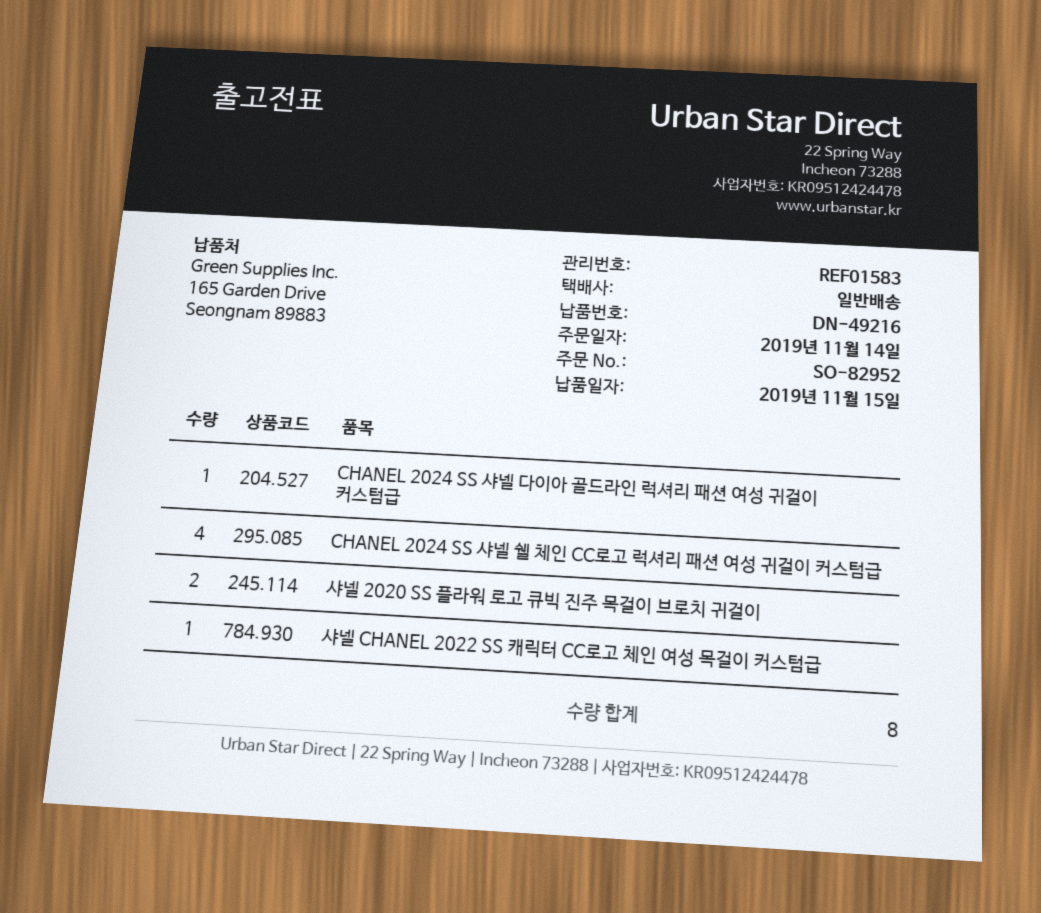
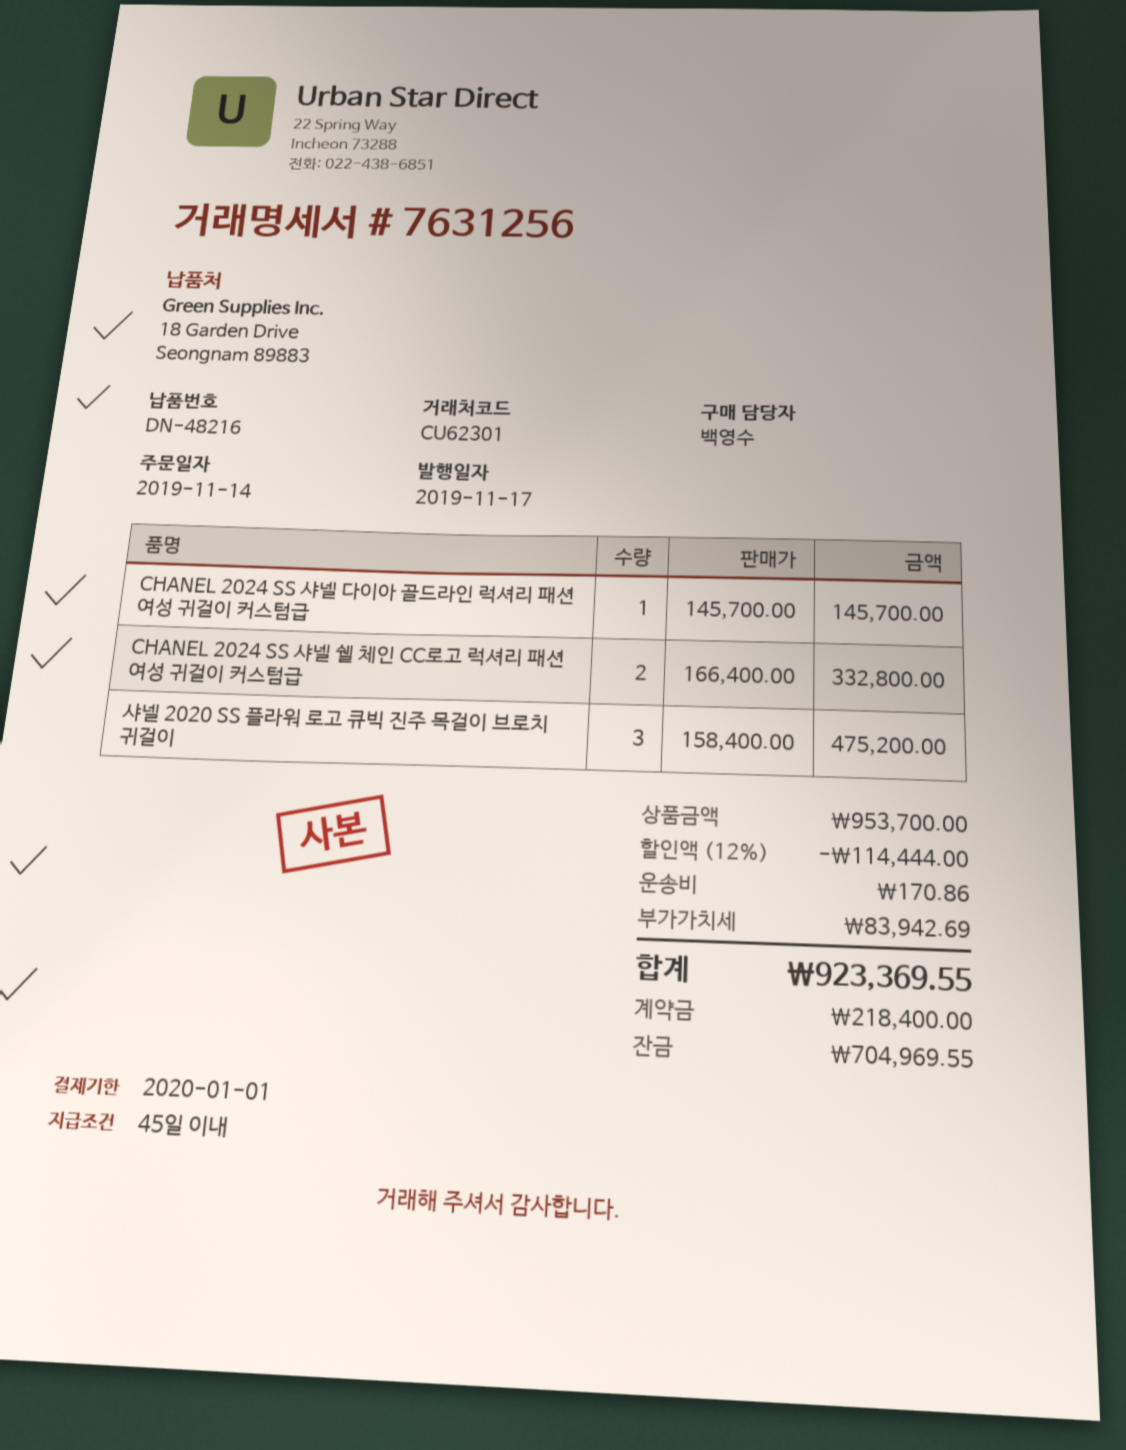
delivery note number: DN-49216 -> DN-48216
ship to: 165 Garden Drive, Seongnam 89883 -> 18 Garden Drive, Seongnam 89883
CHANEL 2024 SS 샤넬 쉘 체인 CC로고 럭셔리 패션 여성 귀걸이 커스텀급: 4 -> 2
샤넬 2020 SS 플라워 로고 큐빅 진주 목걸이 브로치 귀걸이: 2 -> 3
샤넬 CHANEL 2022 SS 캐릭터 CC로고 체인 여성 목걸이 커스텀급: 1 -> none

